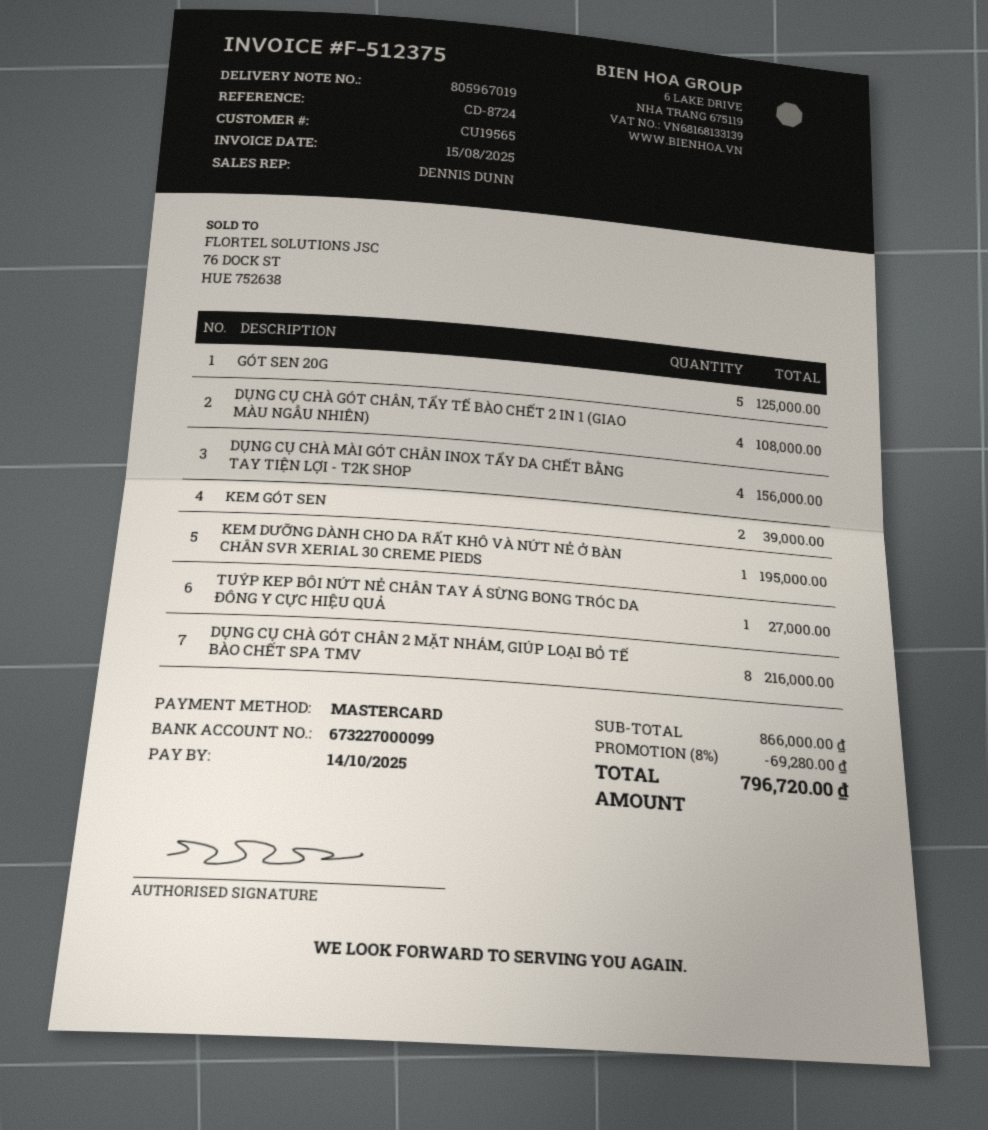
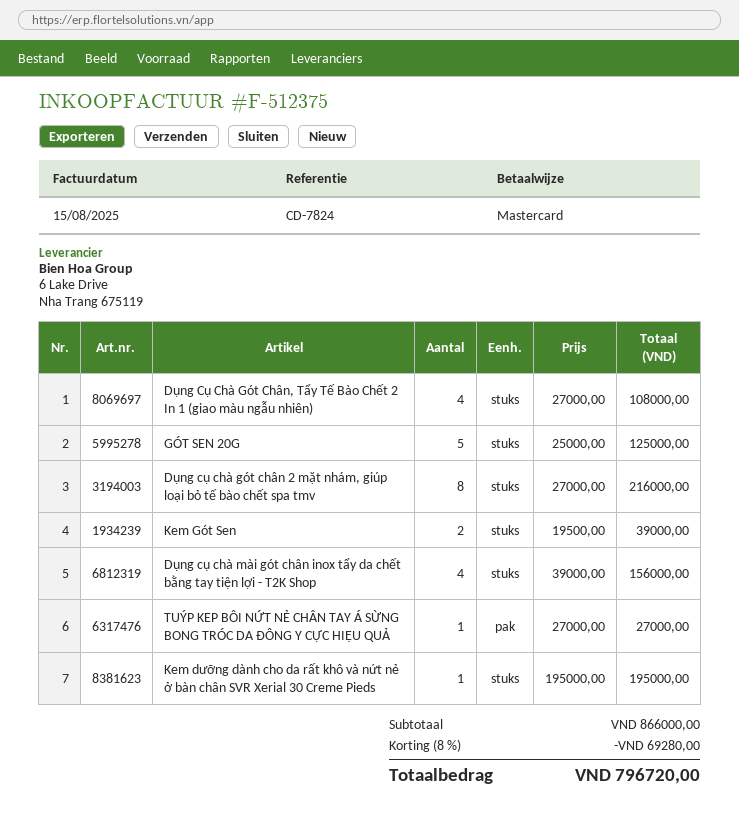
reference: CD-8724 -> CD-7824

